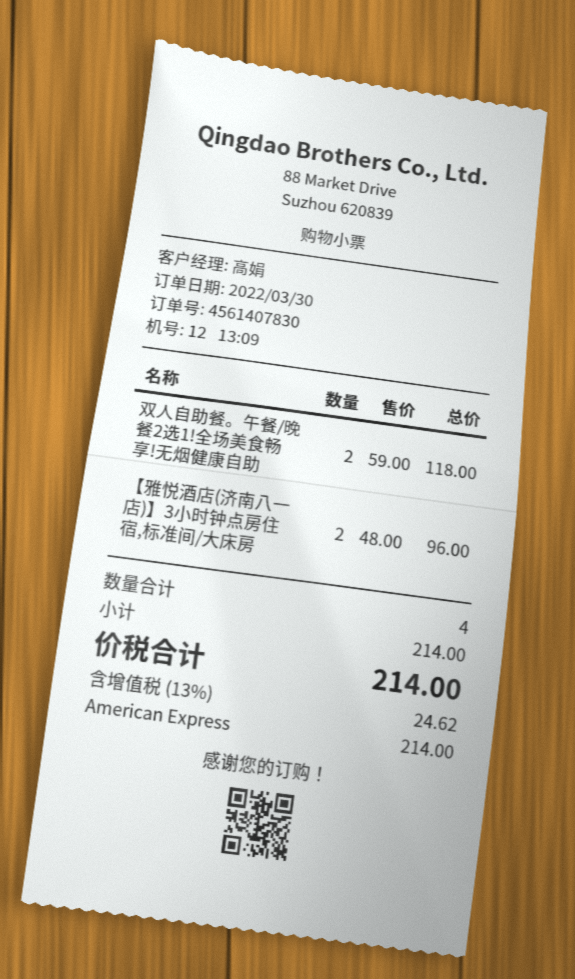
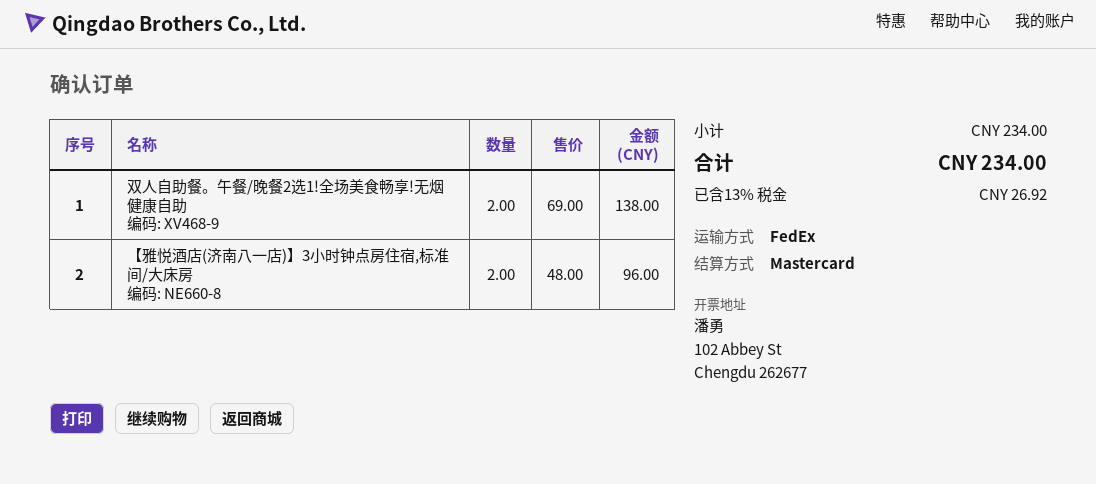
payment method: American Express -> Mastercard
双人自助餐。午餐/晚餐2选1!全场美食畅享!无烟健康自助: 2 x 59.00 = 118.00 -> 2 x 69.00 = 138.00
subtotal: 214.00 -> 234.00
tax: 13% = 24.62 -> 13% = 26.92
total: 214.00 -> 234.00

